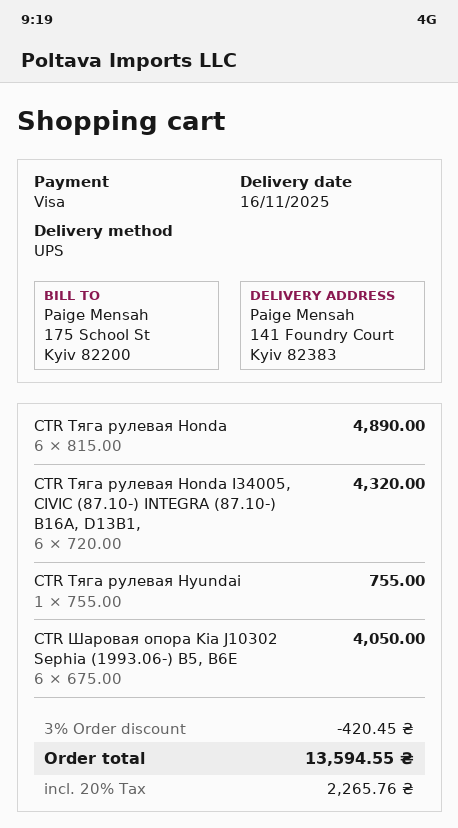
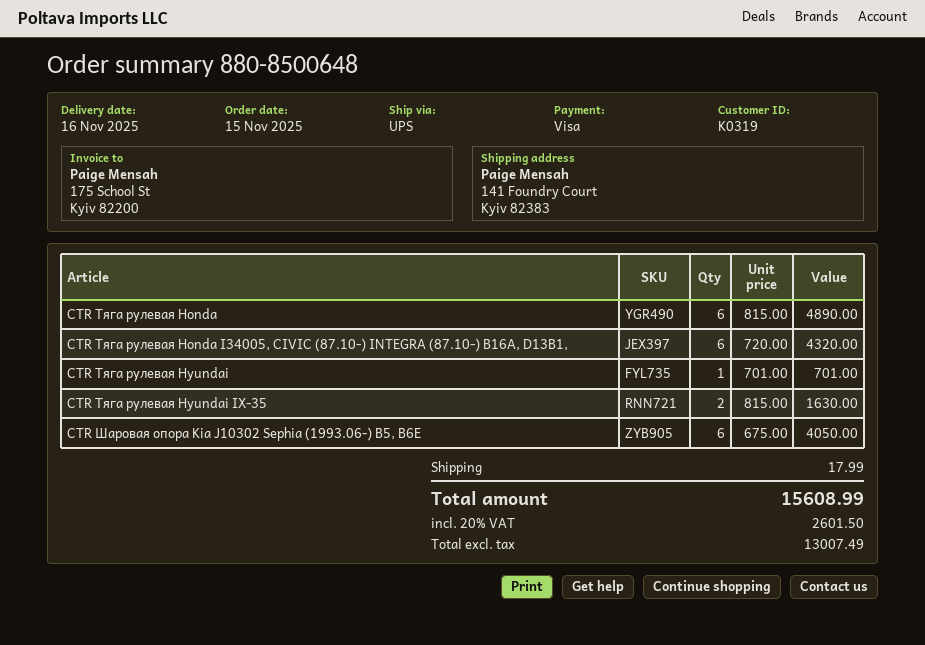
CTR Тяга рулевая Hyundai: 1 x 755.00 = 755.00 -> 1 x 701.00 = 701.00
CTR Тяга рулевая Hyundai IX-35: none -> 2 x 815.00 = 1630.00
discount: 3% = 420.45 -> none
shipping: none -> 17.99
tax: 20% = 2265.76 -> 20% = 2601.50
total: 13594.55 -> 15608.99

